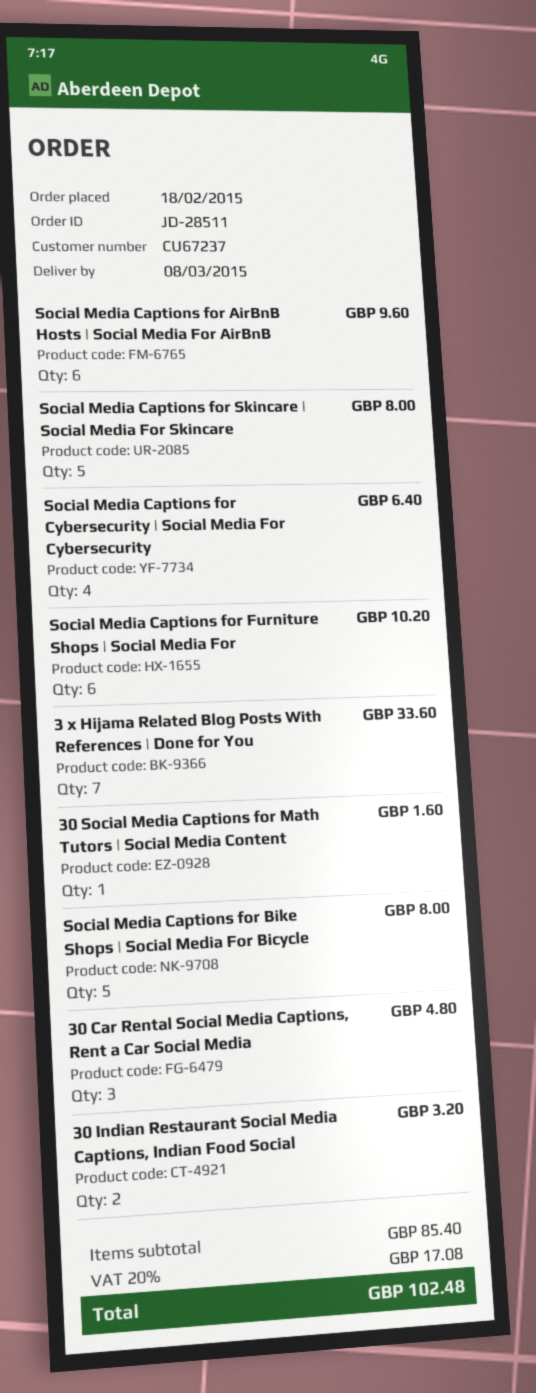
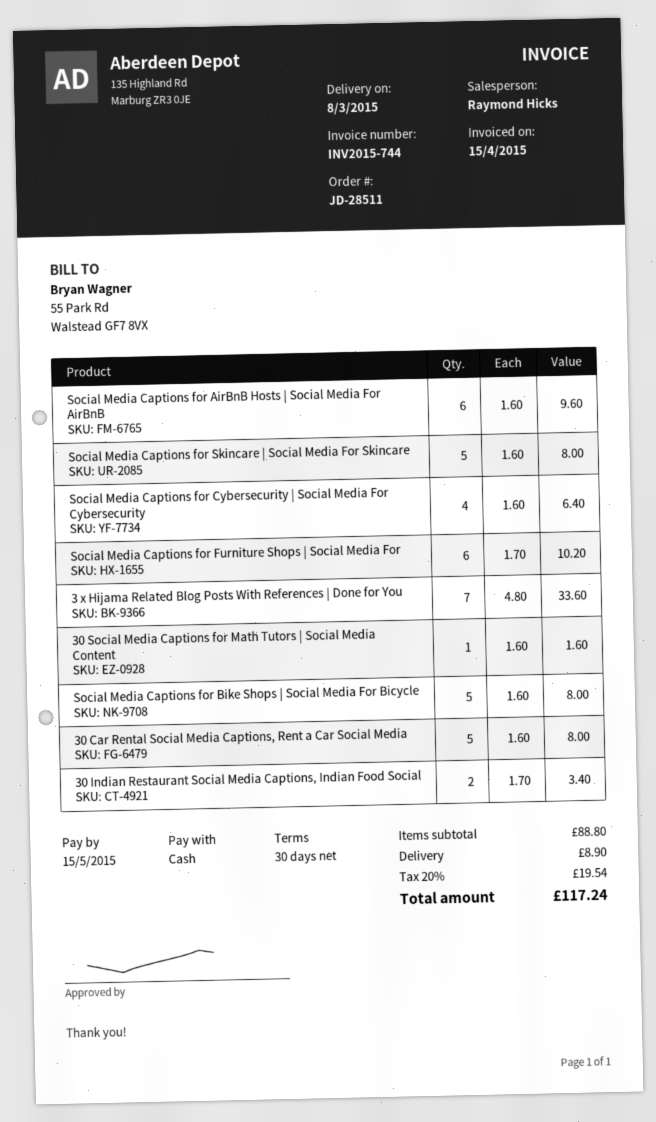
30 Car Rental Social Media Captions, Rent a Car Social Media: 3 for 4.80 -> 5 for 8.00
30 Indian Restaurant Social Media Captions, Indian Food Social: 2 for 3.20 -> 2 for 3.40
subtotal: 85.40 -> 88.80
shipping: none -> 8.90
tax: 20% = 17.08 -> 20% = 19.54
total: 102.48 -> 117.24

